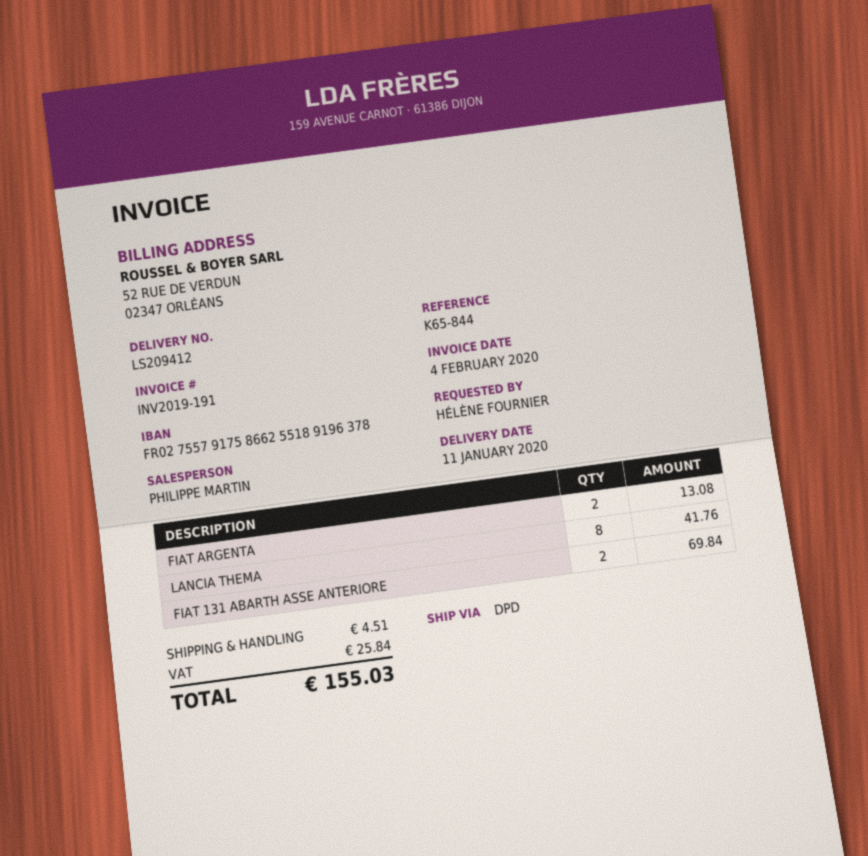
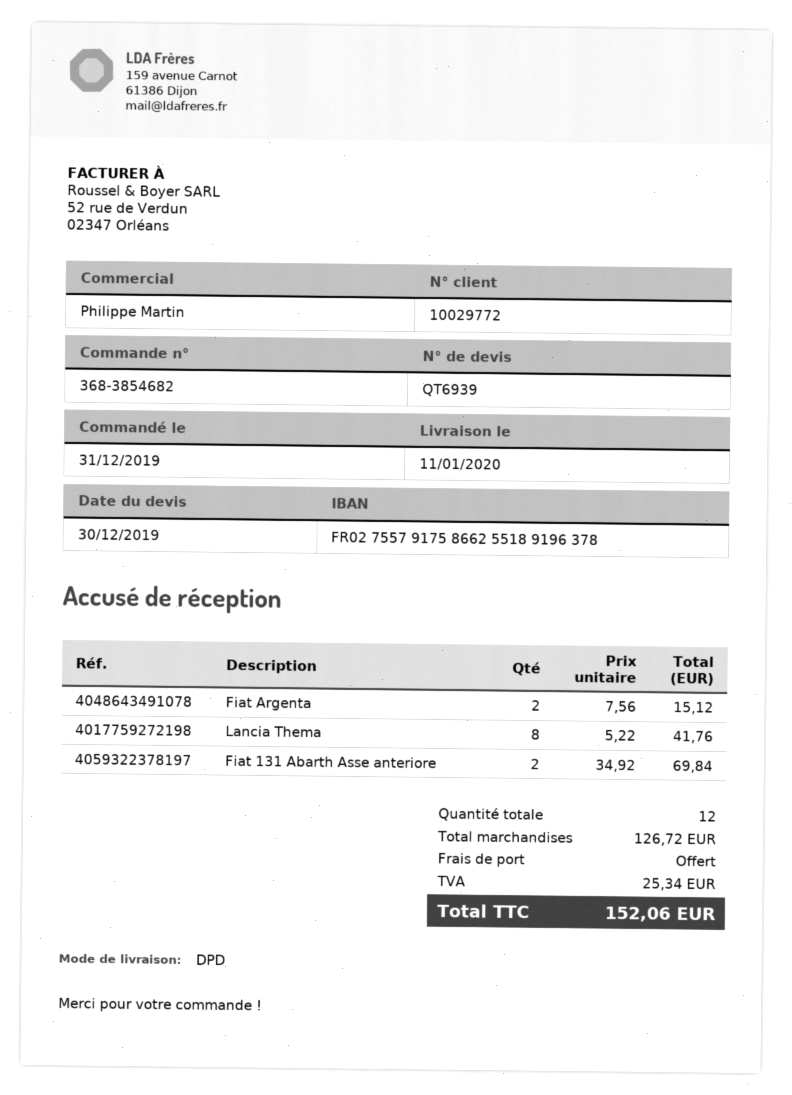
FIAT ARGENTA: 2 for 13.08 -> 2 for 15.12
shipping: 4.51 -> 0.00
tax: 25.84 -> 25.34
total: 155.03 -> 152.06

